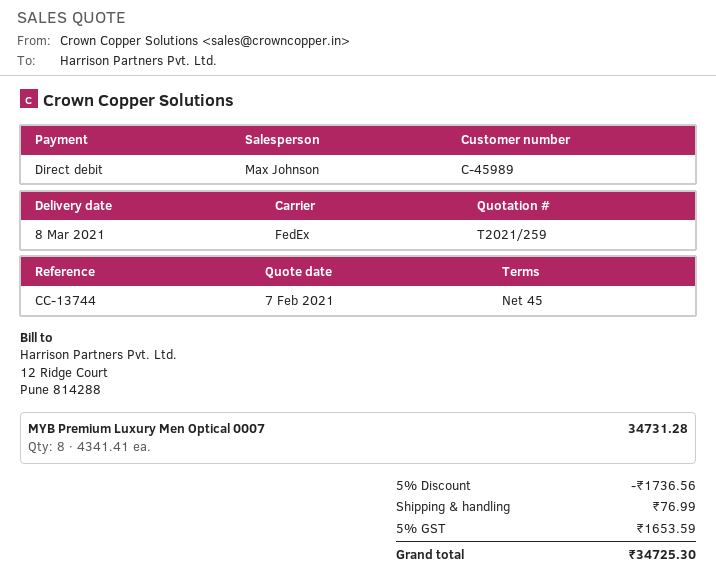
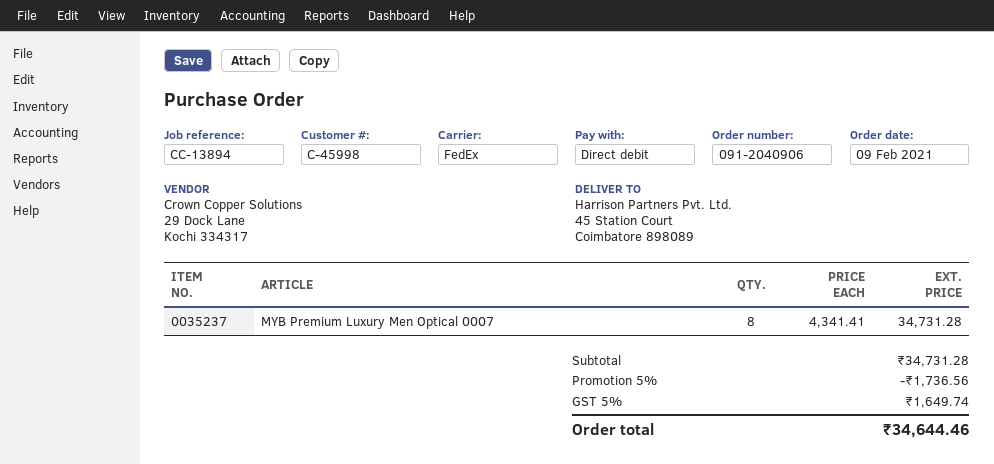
customer number: C-45989 -> C-45998
reference: CC-13744 -> CC-13894
shipping: 76.99 -> none
tax: 5% = 1653.59 -> 5% = 1649.74
total: 34725.30 -> 34644.46

